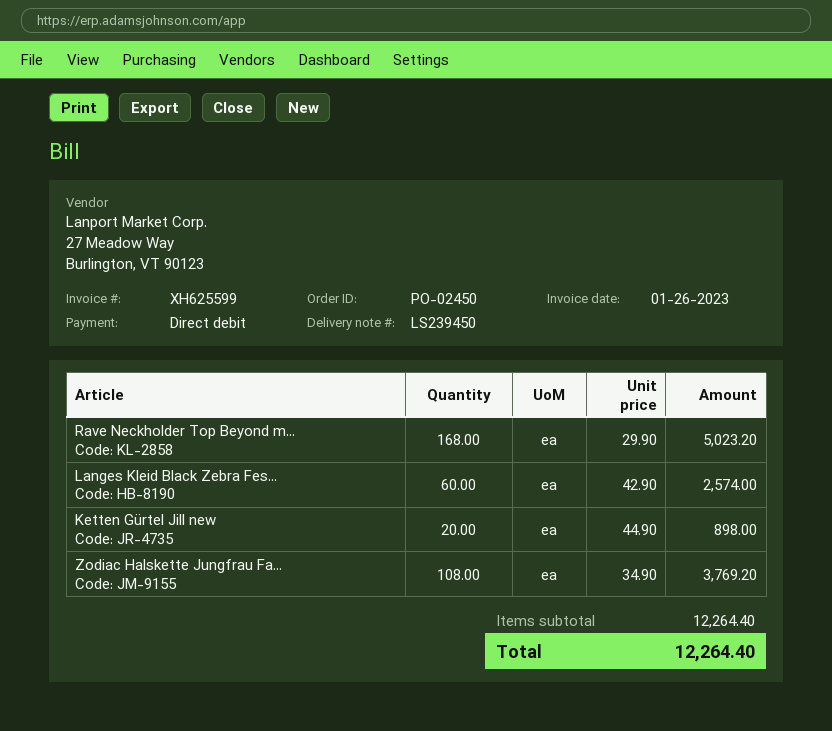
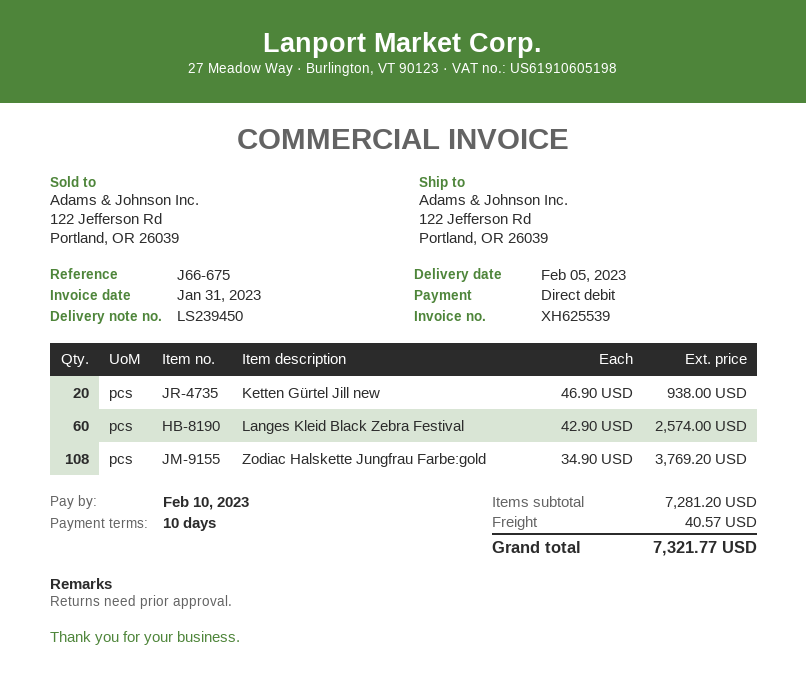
invoice number: XH625599 -> XH625539
invoice date: 2023-01-26 -> 2023-01-31
Rave Neckholder Top Beyond m...: 168 x 29.90 = 5023.20 -> none
Ketten Gürtel Jill new: 20 x 44.90 = 898.00 -> 20 x 46.90 = 938.00
subtotal: 12264.40 -> 7281.20
shipping: none -> 40.57
total: 12264.40 -> 7321.77

